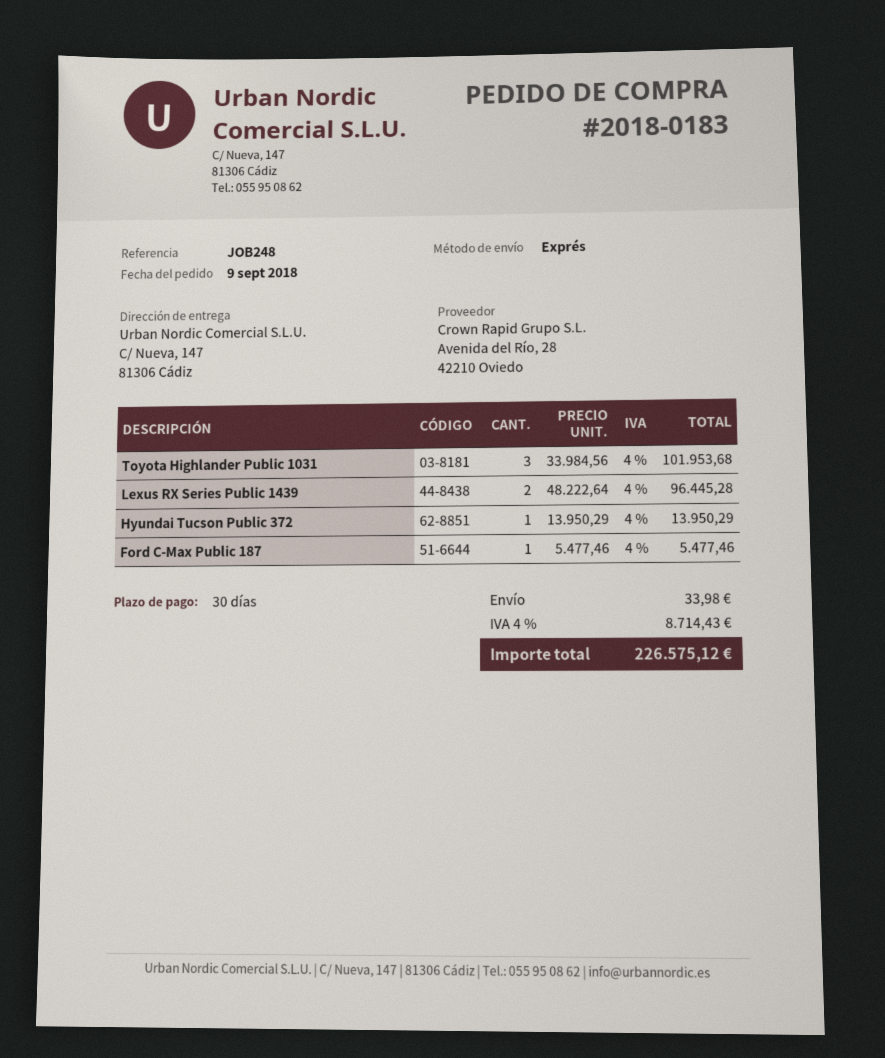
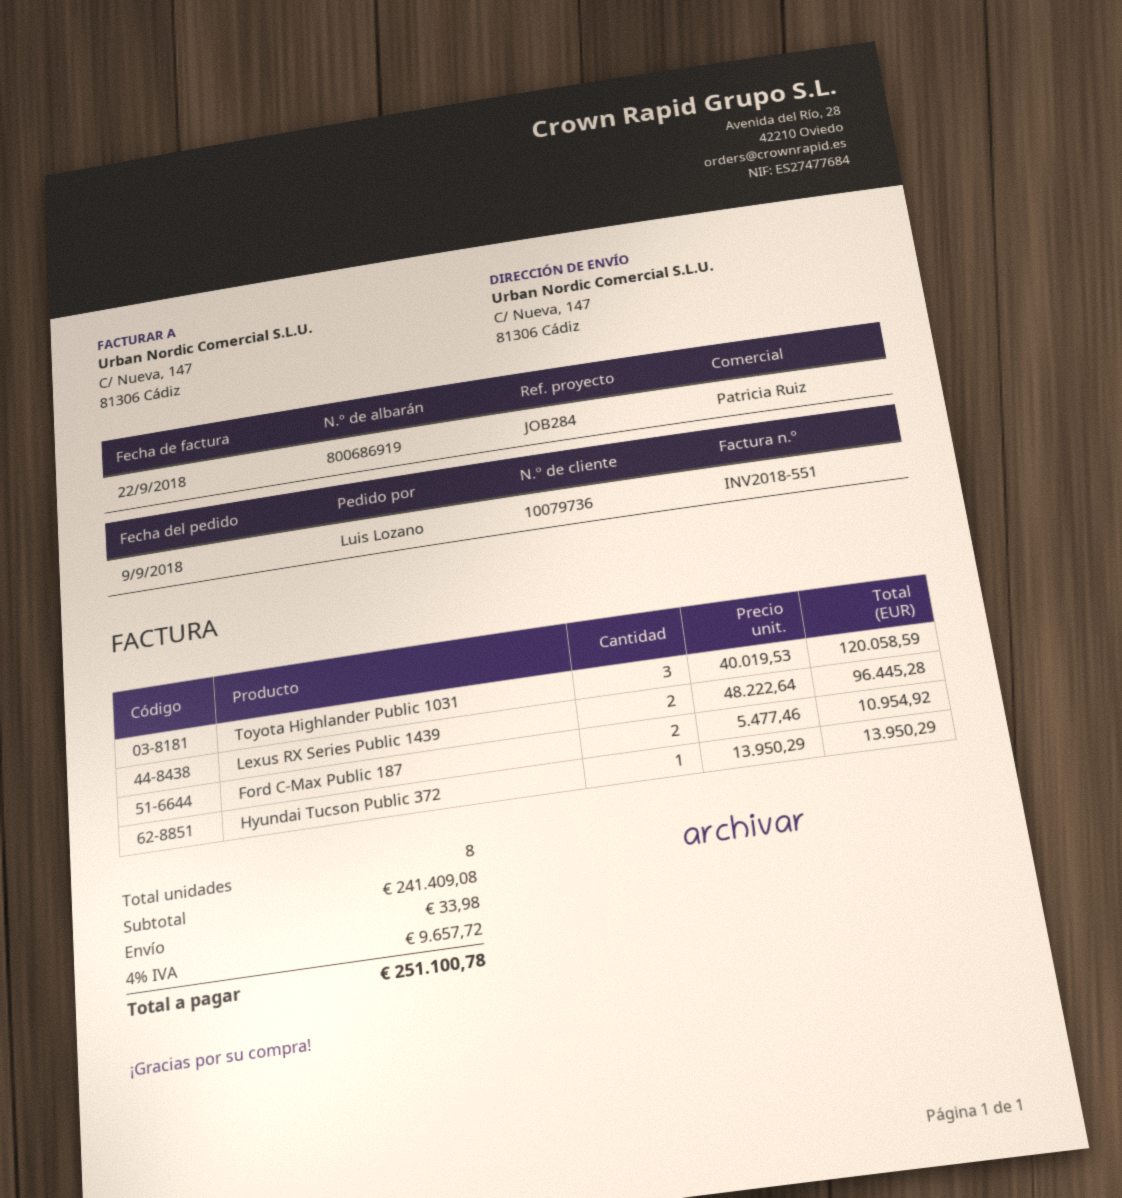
reference: JOB248 -> JOB284
Toyota Highlander Public 1031: 3 x 33984.56 = 101953.68 -> 3 x 40019.53 = 120058.59
Ford C-Max Public 187: 1 x 5477.46 = 5477.46 -> 2 x 5477.46 = 10954.92
tax: 4% = 8714.43 -> 4% = 9657.72
total: 226575.12 -> 251100.78

